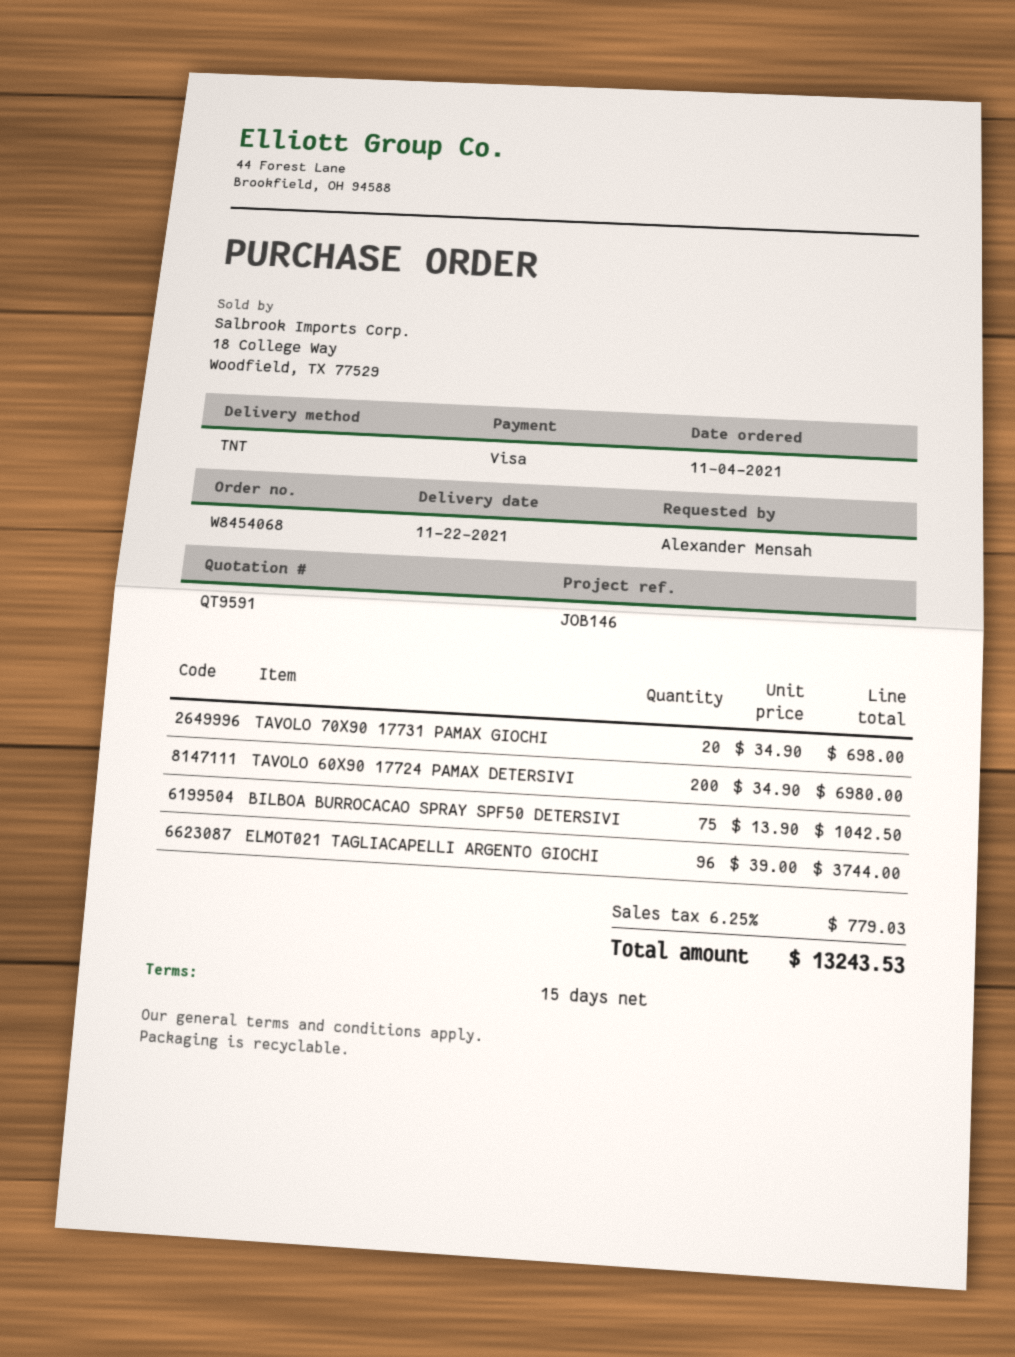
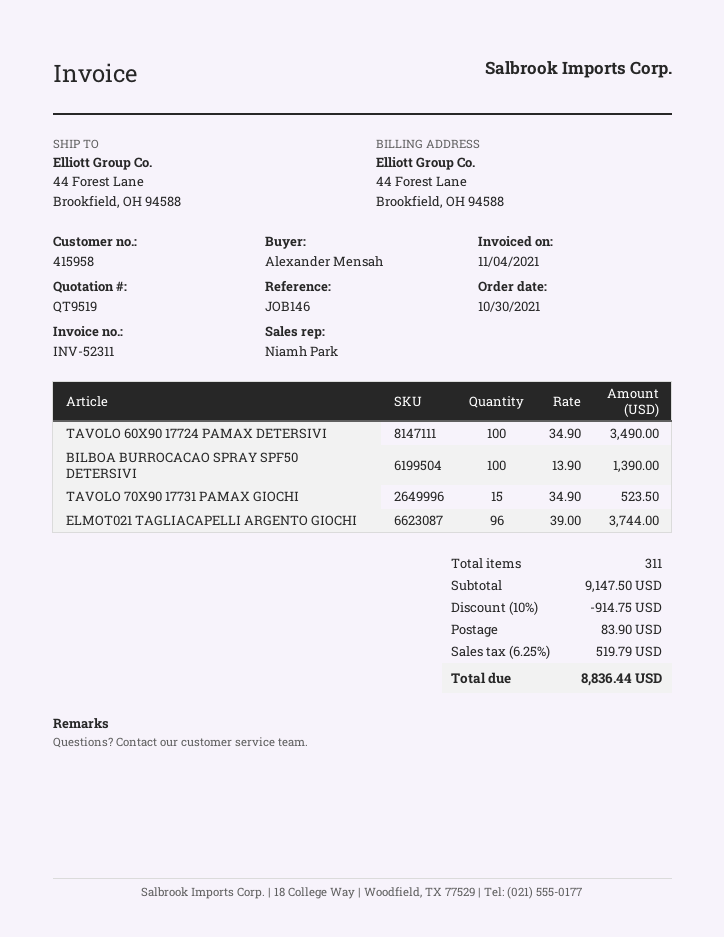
quote number: QT9591 -> QT9519
order date: 2021-11-04 -> 2021-10-30
TAVOLO 70X90 17731 PAMAX GIOCHI: 20 x 34.90 = 698.00 -> 15 x 34.90 = 523.50
TAVOLO 60X90 17724 PAMAX DETERSIVI: 200 x 34.90 = 6980.00 -> 100 x 34.90 = 3490.00
BILBOA BURROCACAO SPRAY SPF50 DETERSIVI: 75 x 13.90 = 1042.50 -> 100 x 13.90 = 1390.00
discount: none -> 10% = 914.75
shipping: none -> 83.90
tax: 6.25% = 779.03 -> 6.25% = 519.79
total: 13243.53 -> 8836.44

